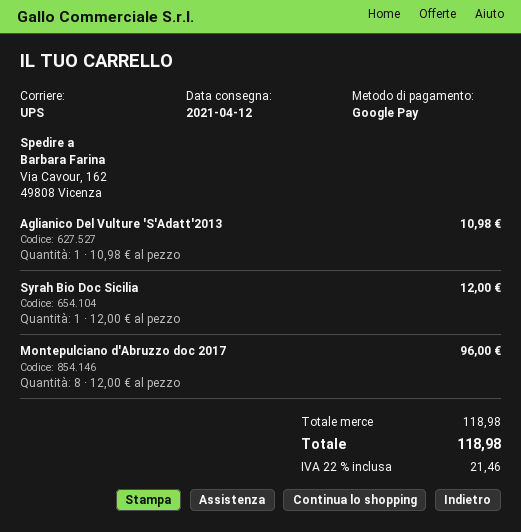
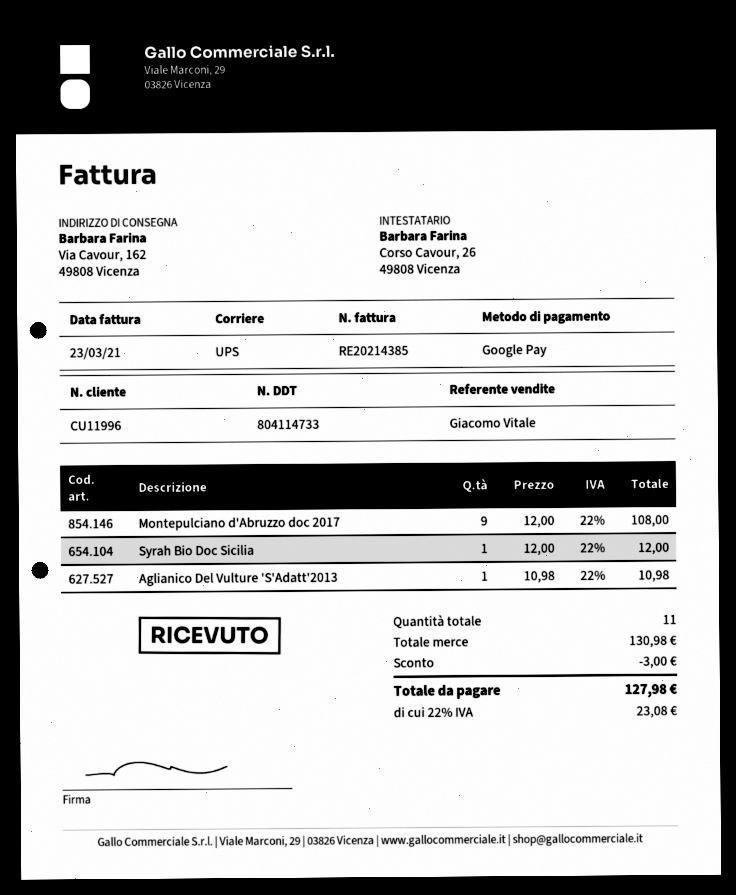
Montepulciano d'Abruzzo doc 2017: 8 x 12.00 = 96.00 -> 9 x 12.00 = 108.00
subtotal: 118.98 -> 130.98
discount: none -> 3.00
tax: 22% = 21.46 -> 22% = 23.08
total: 118.98 -> 127.98

